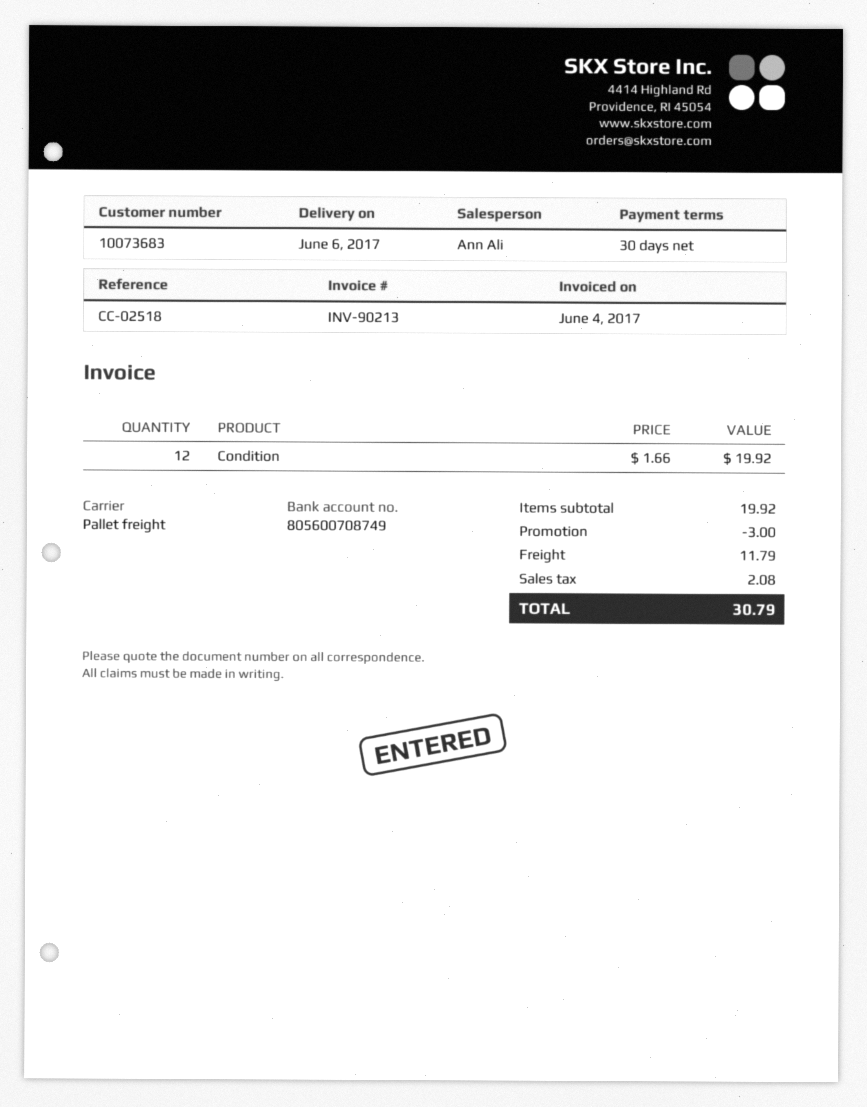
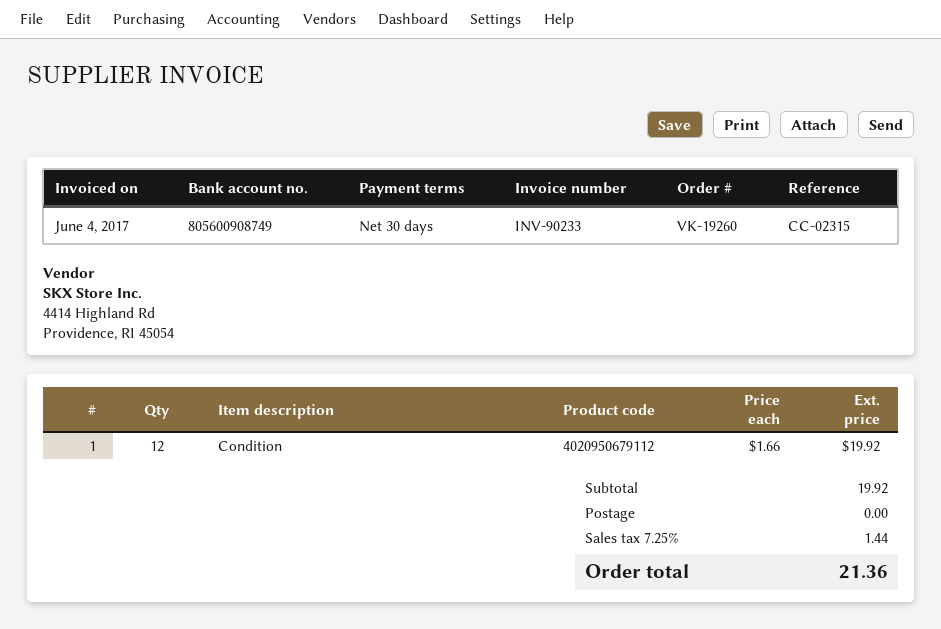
invoice number: INV-90213 -> INV-90233
reference: CC-02518 -> CC-02315
bank account: 805600708749 -> 805600908749
discount: 3.00 -> none
shipping: 11.79 -> 0.00
tax: 2.08 -> 1.44
total: 30.79 -> 21.36

